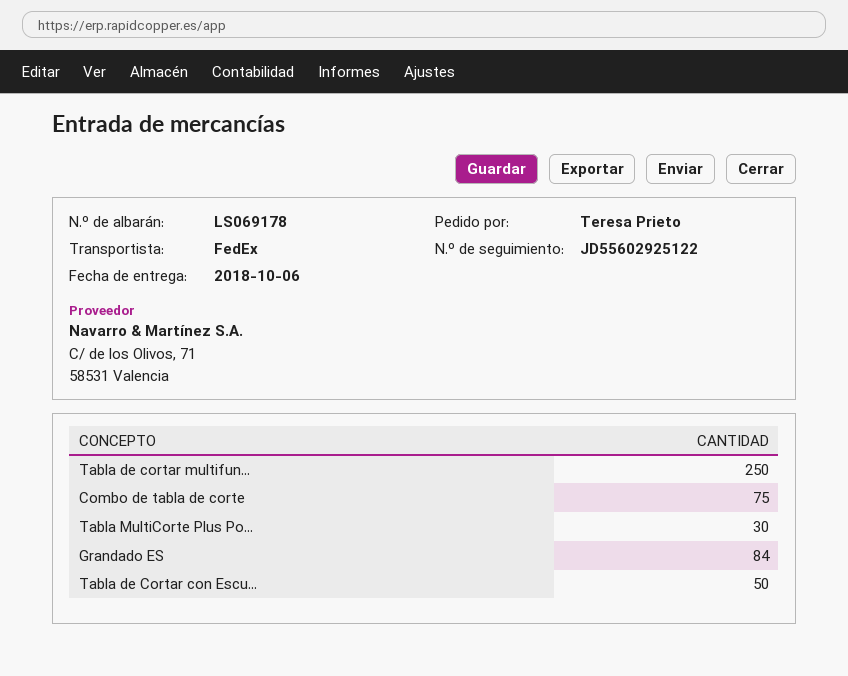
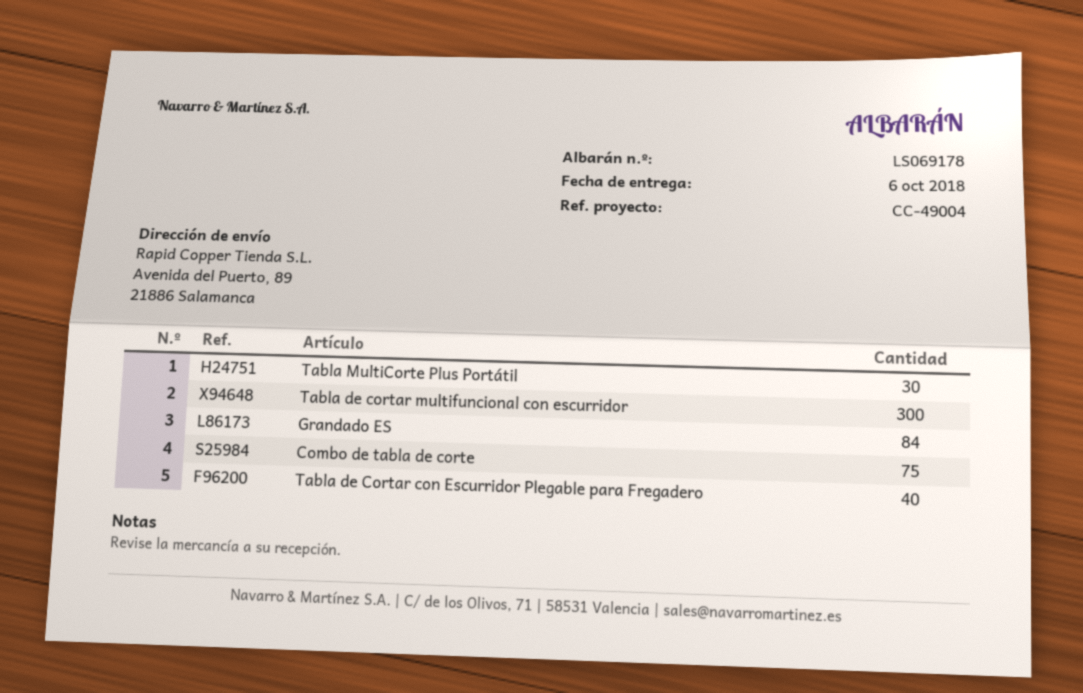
Tabla de cortar multifun...: 250 -> 300
Tabla de Cortar con Escu...: 50 -> 40

